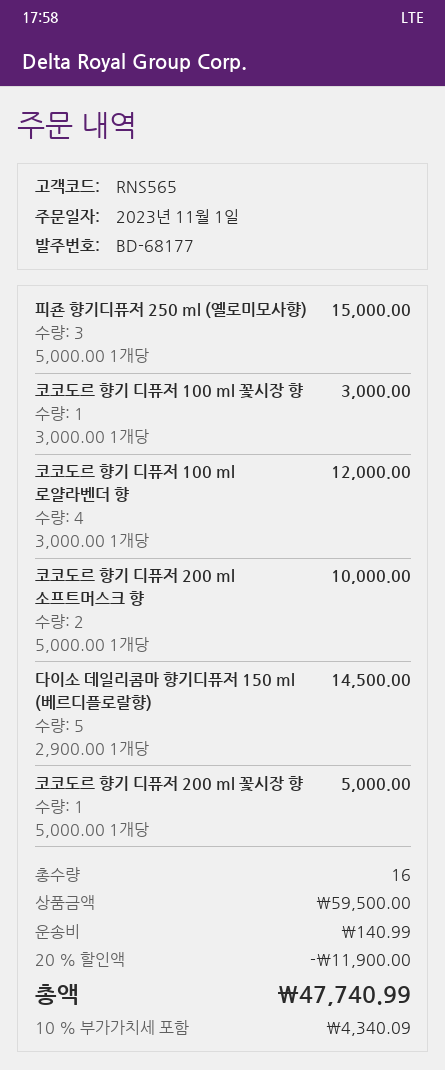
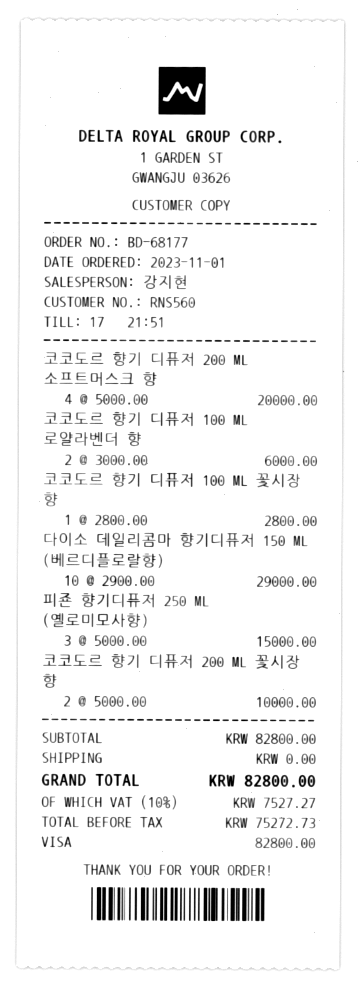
customer number: RNS565 -> RNS560
코코도르 향기 디퓨저 100 ml 꽃시장 향: 1 x 3000.00 = 3000.00 -> 1 x 2800.00 = 2800.00
코코도르 향기 디퓨저 100 ml 로얄라벤더 향: 4 x 3000.00 = 12000.00 -> 2 x 3000.00 = 6000.00
코코도르 향기 디퓨저 200 ml 소프트머스크 향: 2 x 5000.00 = 10000.00 -> 4 x 5000.00 = 20000.00
다이소 데일리콤마 향기디퓨저 150 ml (베르디플로랄향): 5 x 2900.00 = 14500.00 -> 10 x 2900.00 = 29000.00
코코도르 향기 디퓨저 200 ml 꽃시장 향: 1 x 5000.00 = 5000.00 -> 2 x 5000.00 = 10000.00
subtotal: 59500.00 -> 82800.00
discount: 20% = 11900.00 -> none
shipping: 140.99 -> 0.00
tax: 10% = 4340.09 -> 10% = 7527.27
total: 47740.99 -> 82800.00

